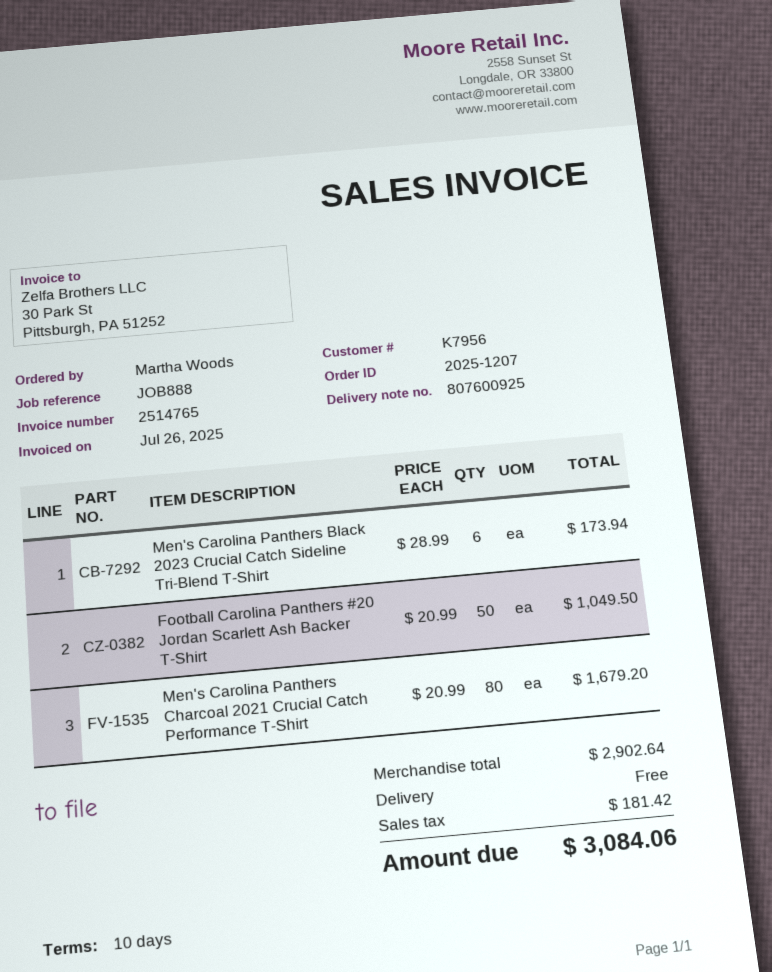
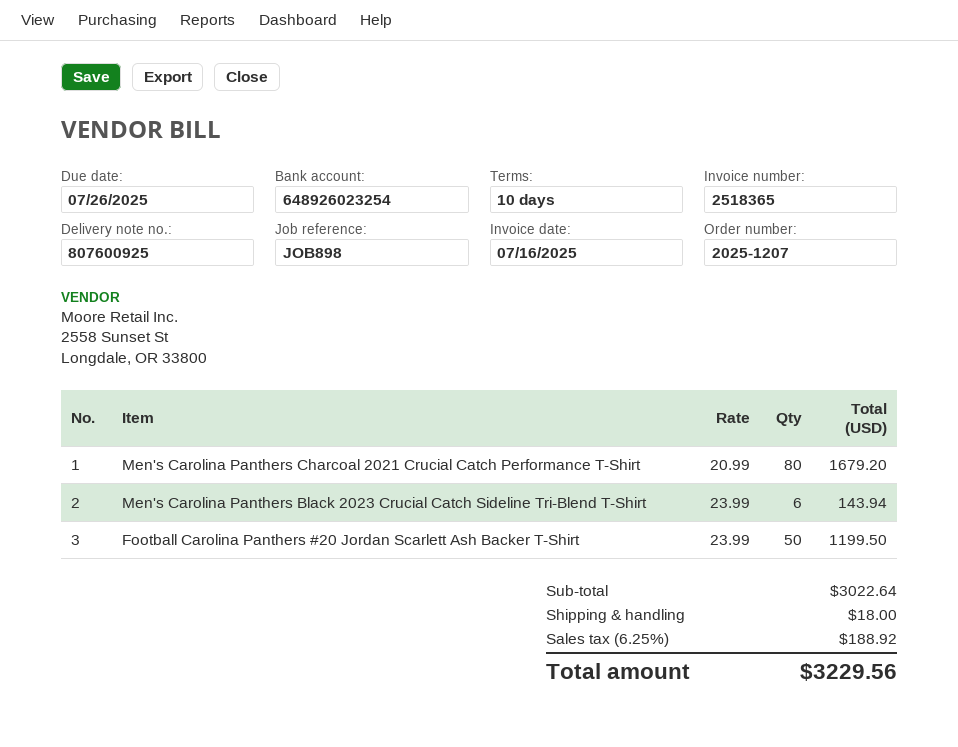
invoice number: 2514765 -> 2518365
invoice date: 2025-07-26 -> 2025-07-16
reference: JOB888 -> JOB898
Men's Carolina Panthers Black 2023 Crucial Catch Sideline Tri-Blend T-Shirt: 6 x 28.99 = 173.94 -> 6 x 23.99 = 143.94
Football Carolina Panthers #20 Jordan Scarlett Ash Backer T-Shirt: 50 x 20.99 = 1049.50 -> 50 x 23.99 = 1199.50
subtotal: 2902.64 -> 3022.64
shipping: 0.00 -> 18.00
tax: 181.42 -> 188.92
total: 3084.06 -> 3229.56

